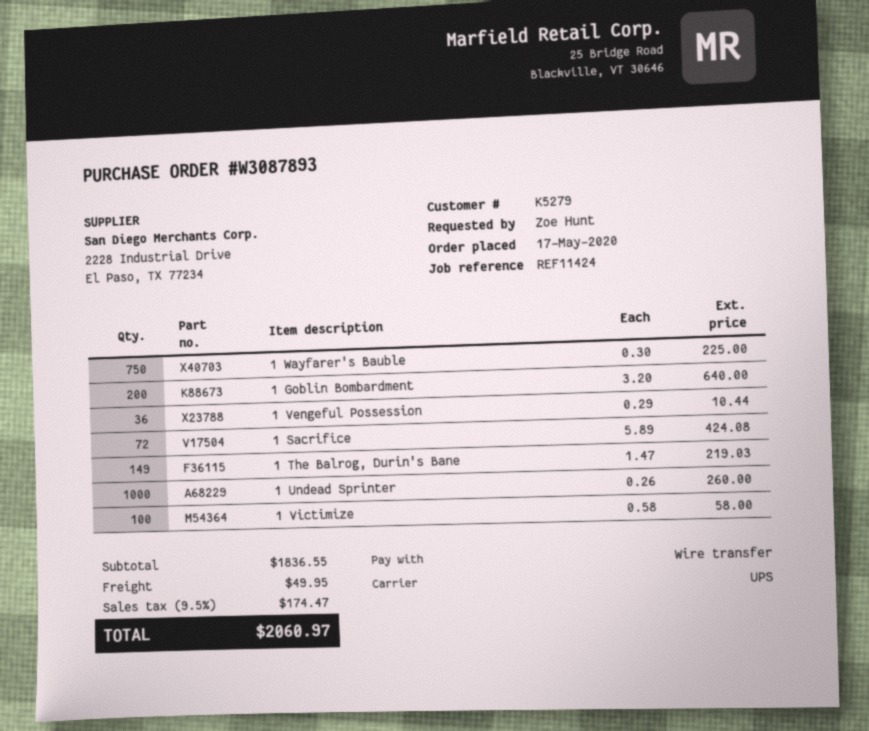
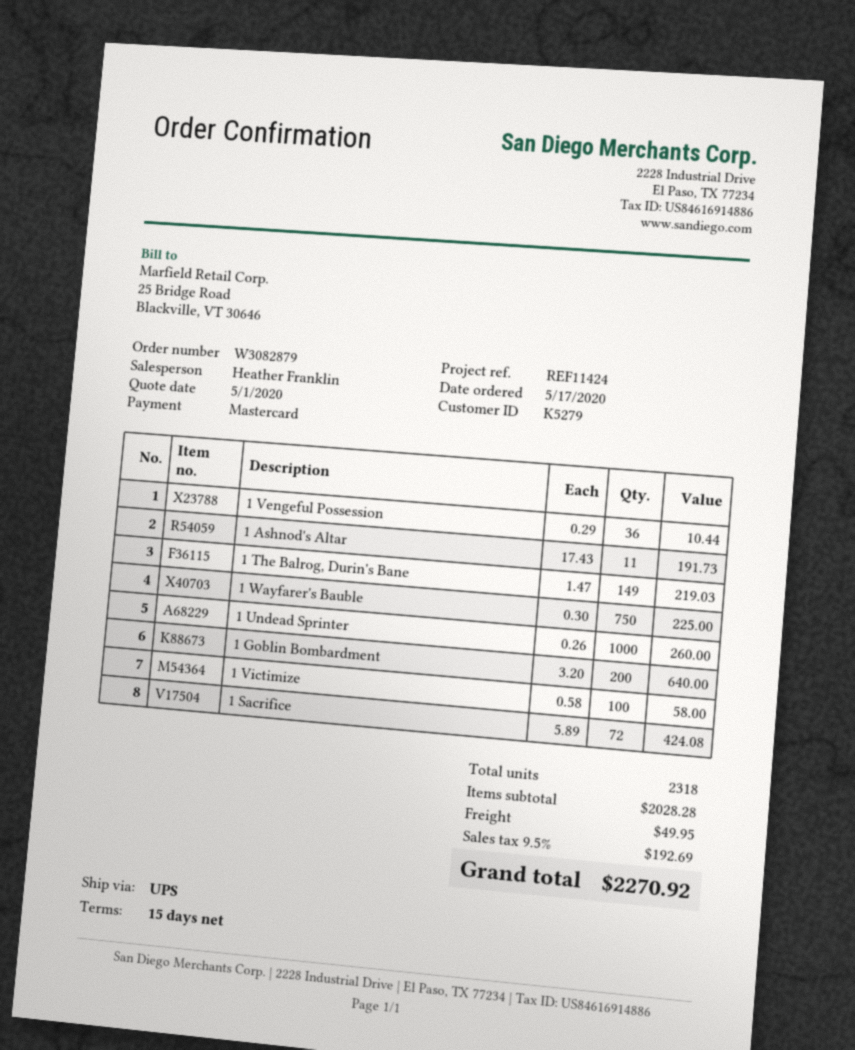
order number: W3087893 -> W3082879
payment method: bank transfer -> Mastercard
1 Ashnod's Altar: none -> 11 x 17.43 = 191.73
subtotal: 1836.55 -> 2028.28
tax: 9.5% = 174.47 -> 9.5% = 192.69
total: 2060.97 -> 2270.92

